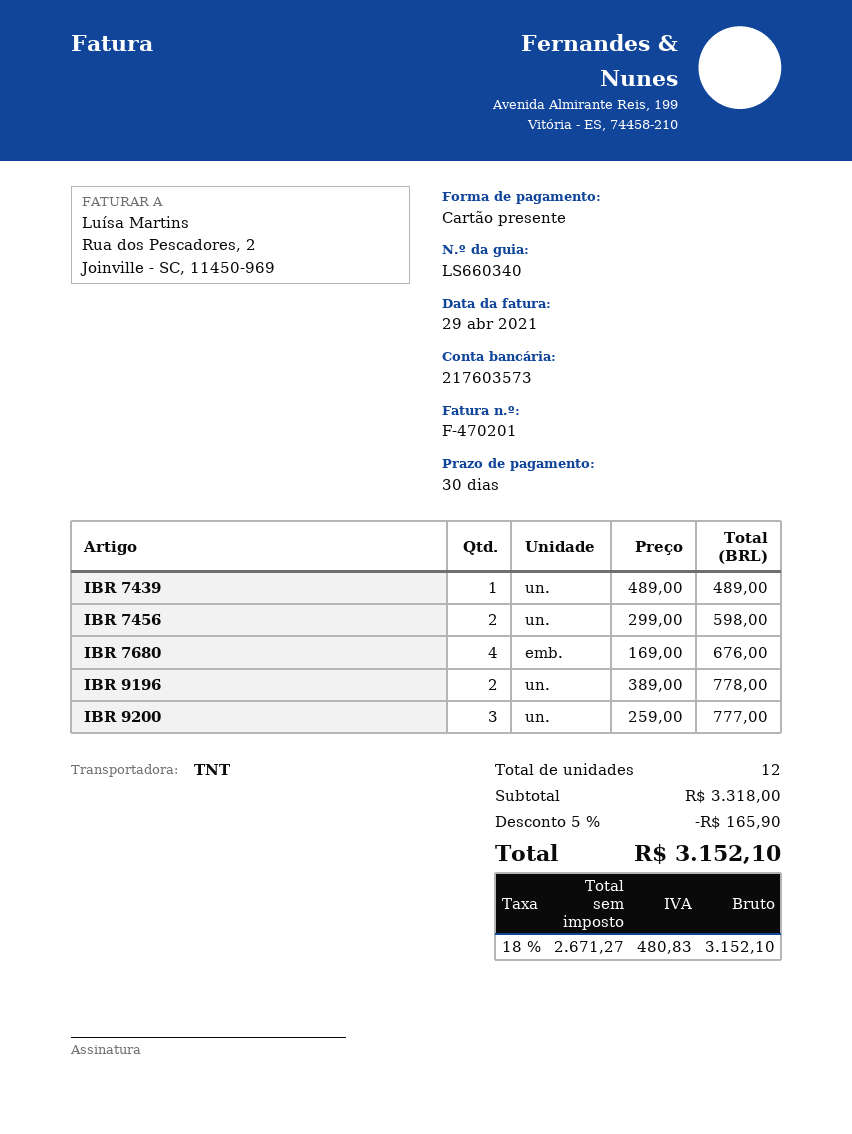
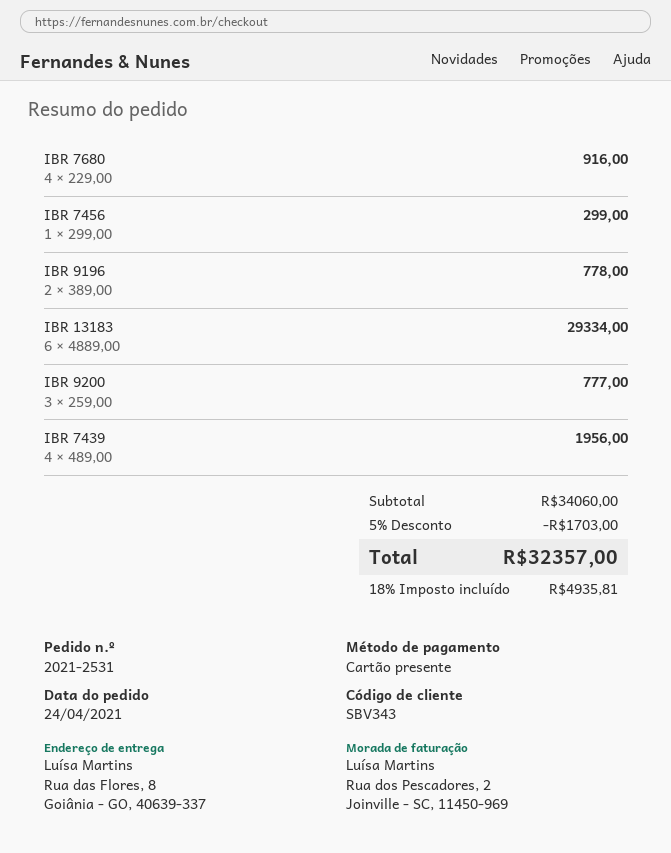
IBR 7439: 1 x 489.00 = 489.00 -> 4 x 489.00 = 1956.00
IBR 7456: 2 x 299.00 = 598.00 -> 1 x 299.00 = 299.00
IBR 7680: 4 x 169.00 = 676.00 -> 4 x 229.00 = 916.00
IBR 13183: none -> 6 x 4889.00 = 29334.00
subtotal: 3318.00 -> 34060.00
discount: 5% = 165.90 -> 5% = 1703.00
tax: 18% = 480.83 -> 18% = 4935.81
total: 3152.10 -> 32357.00

